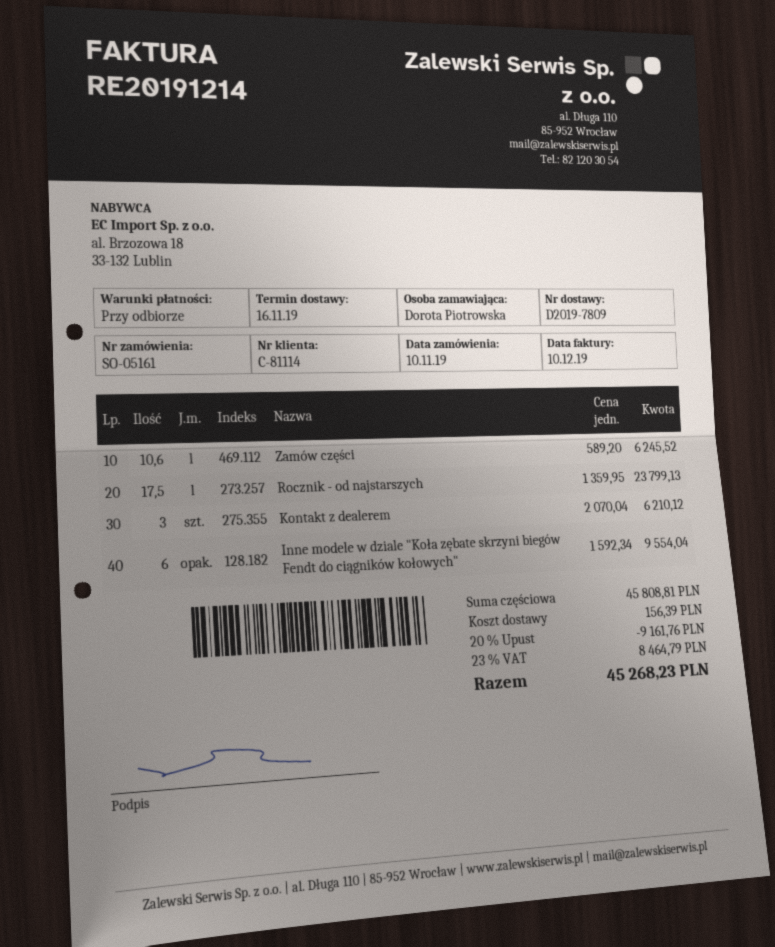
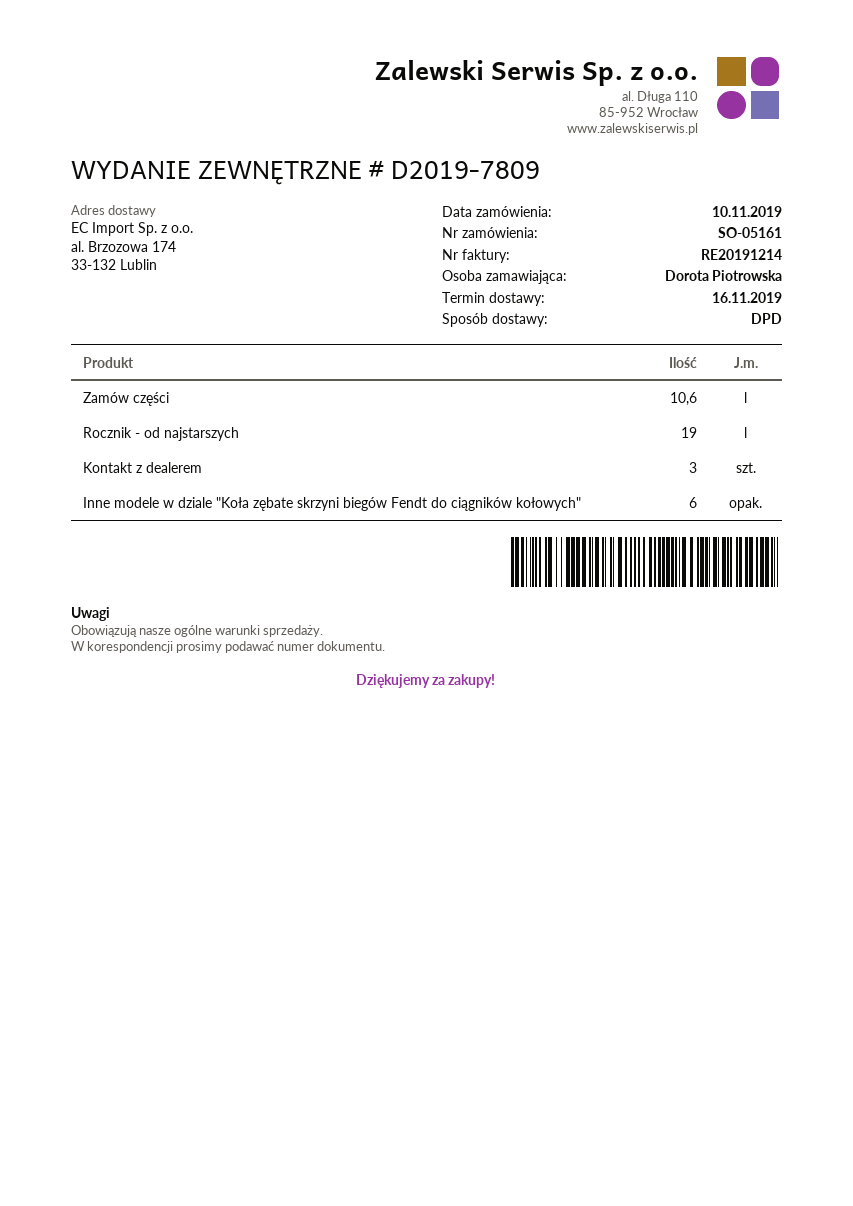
Rocznik - od najstarszych: 17.5 -> 19

